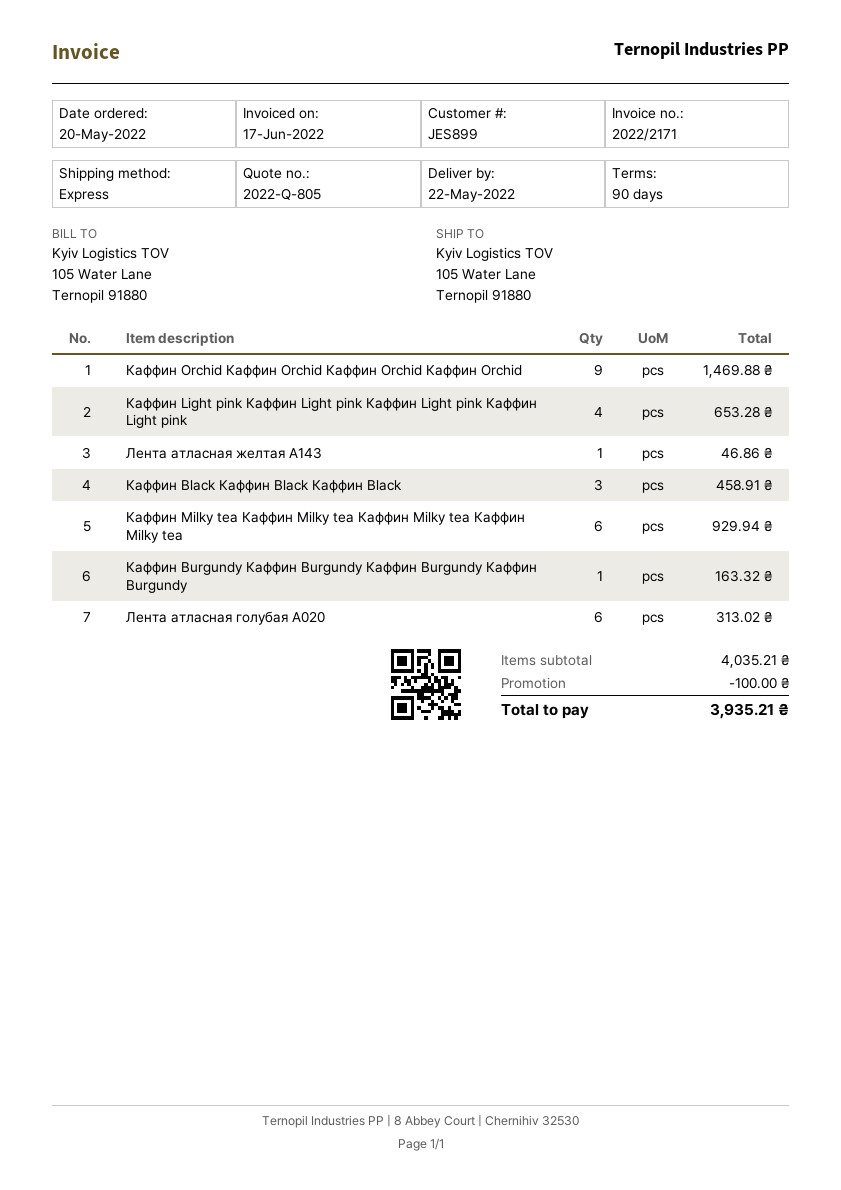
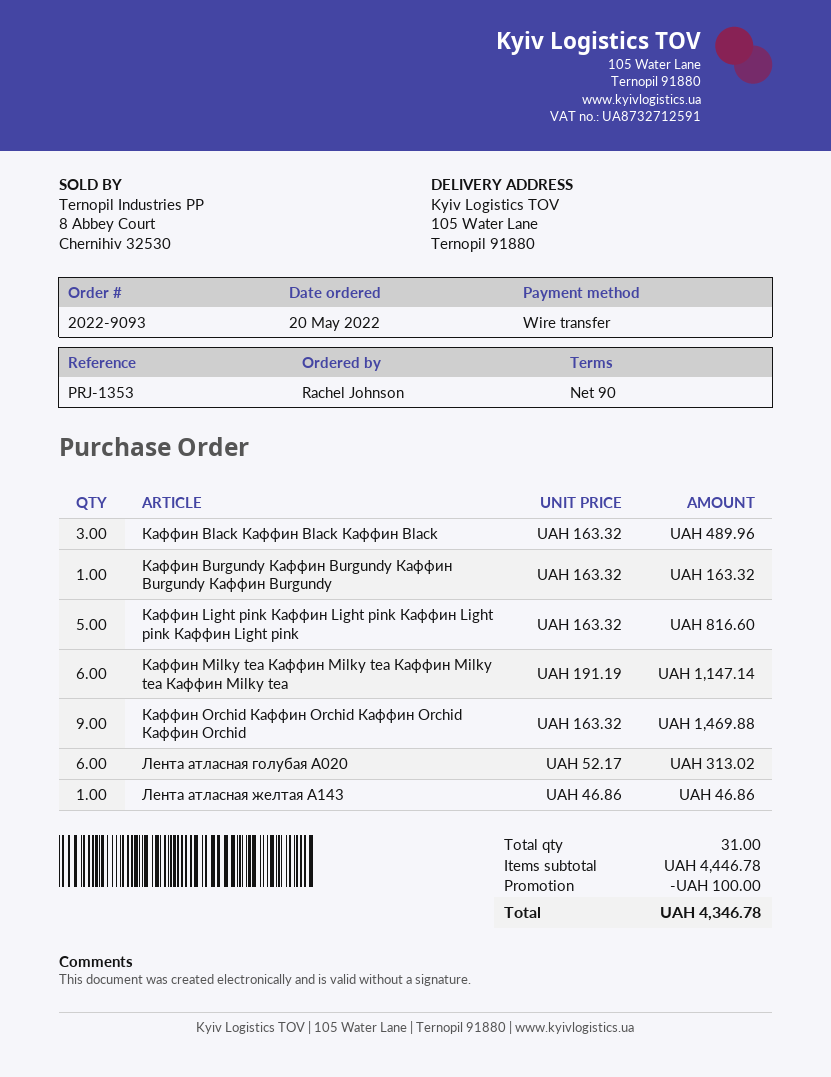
Каффин Light pink Каффин Light pink Каффин Light pink Каффин Light pink: 4 for 653.28 -> 5 for 816.60
Каффин Black Каффин Black Каффин Black: 3 for 458.91 -> 3 for 489.96
Каффин Milky tea Каффин Milky tea Каффин Milky tea Каффин Milky tea: 6 for 929.94 -> 6 for 1147.14
subtotal: 4035.21 -> 4446.78
total: 3935.21 -> 4346.78

